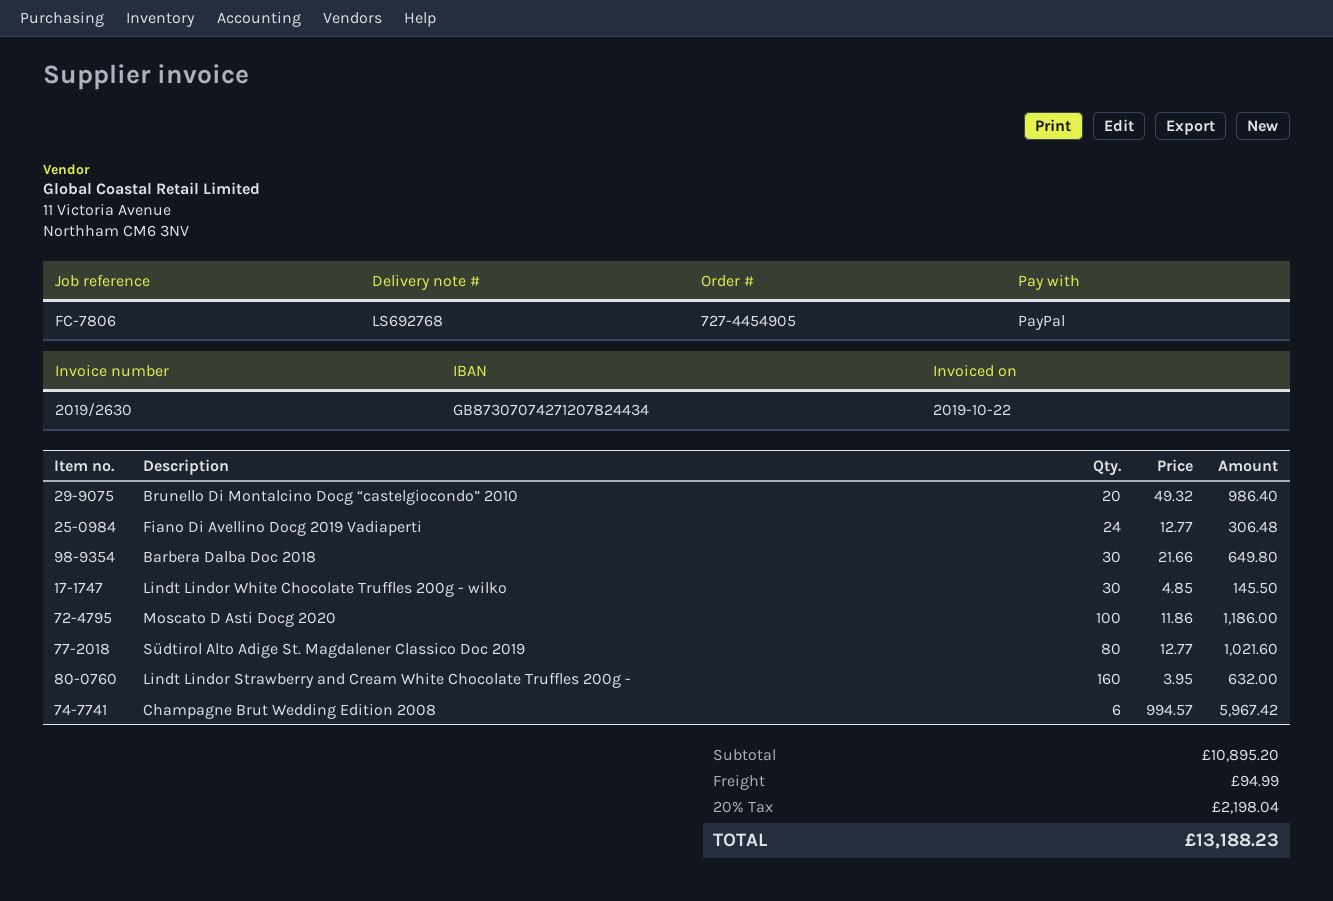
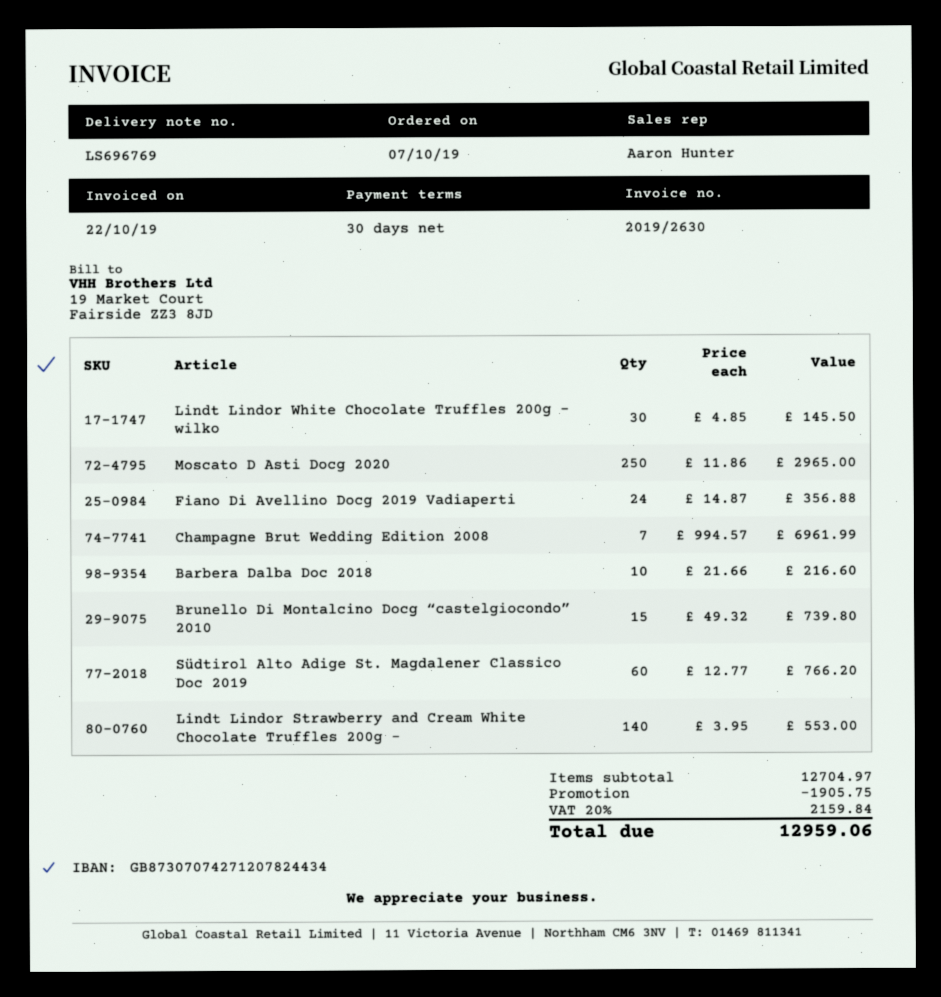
delivery note number: LS692768 -> LS696769
Brunello Di Montalcino Docg “castelgiocondo” 2010: 20 x 49.32 = 986.40 -> 15 x 49.32 = 739.80
Fiano Di Avellino Docg 2019 Vadiaperti: 24 x 12.77 = 306.48 -> 24 x 14.87 = 356.88
Barbera Dalba Doc 2018: 30 x 21.66 = 649.80 -> 10 x 21.66 = 216.60
Moscato D Asti Docg 2020: 100 x 11.86 = 1186.00 -> 250 x 11.86 = 2965.00
Südtirol Alto Adige St. Magdalener Classico Doc 2019: 80 x 12.77 = 1021.60 -> 60 x 12.77 = 766.20
Lindt Lindor Strawberry and Cream White Chocolate Truffles 200g -: 160 x 3.95 = 632.00 -> 140 x 3.95 = 553.00
Champagne Brut Wedding Edition 2008: 6 x 994.57 = 5967.42 -> 7 x 994.57 = 6961.99
subtotal: 10895.20 -> 12704.97
discount: none -> 1905.75
shipping: 94.99 -> none
tax: 20% = 2198.04 -> 20% = 2159.84
total: 13188.23 -> 12959.06

